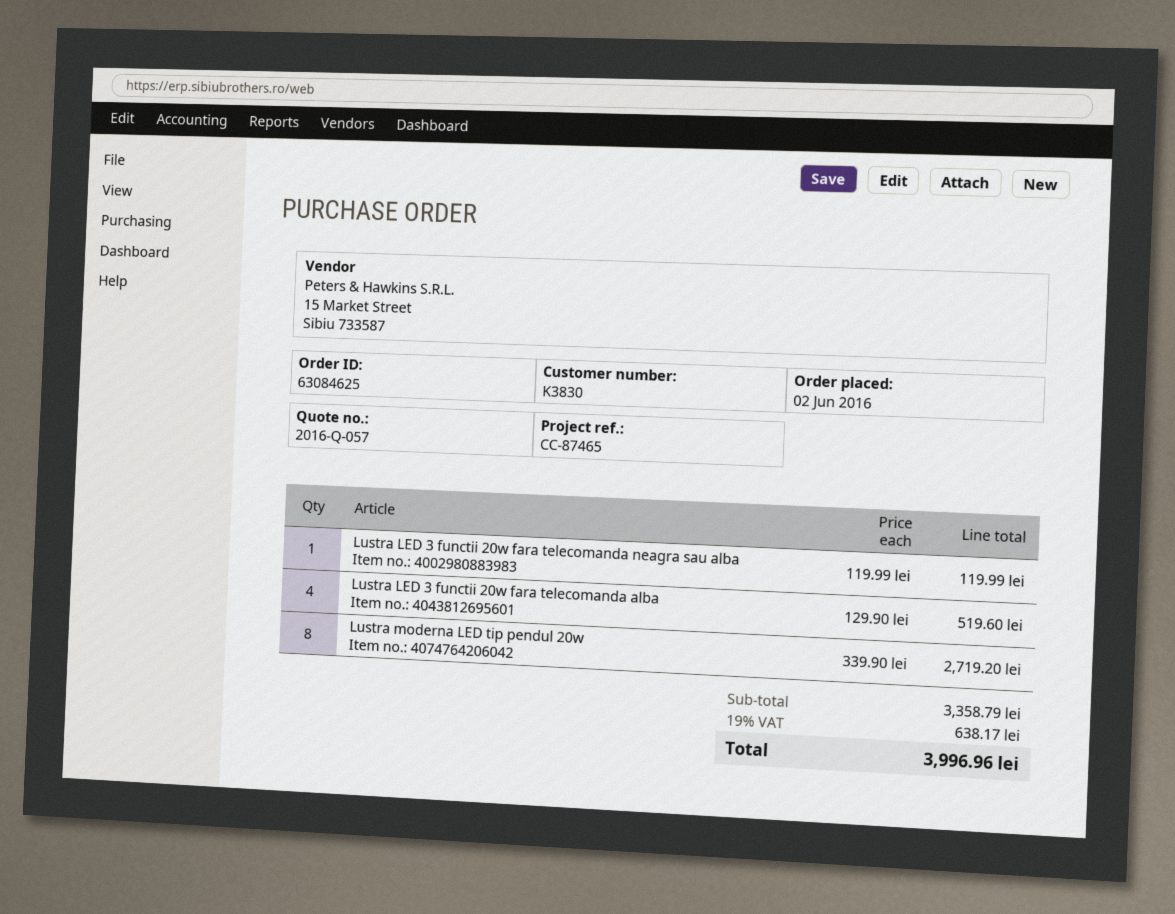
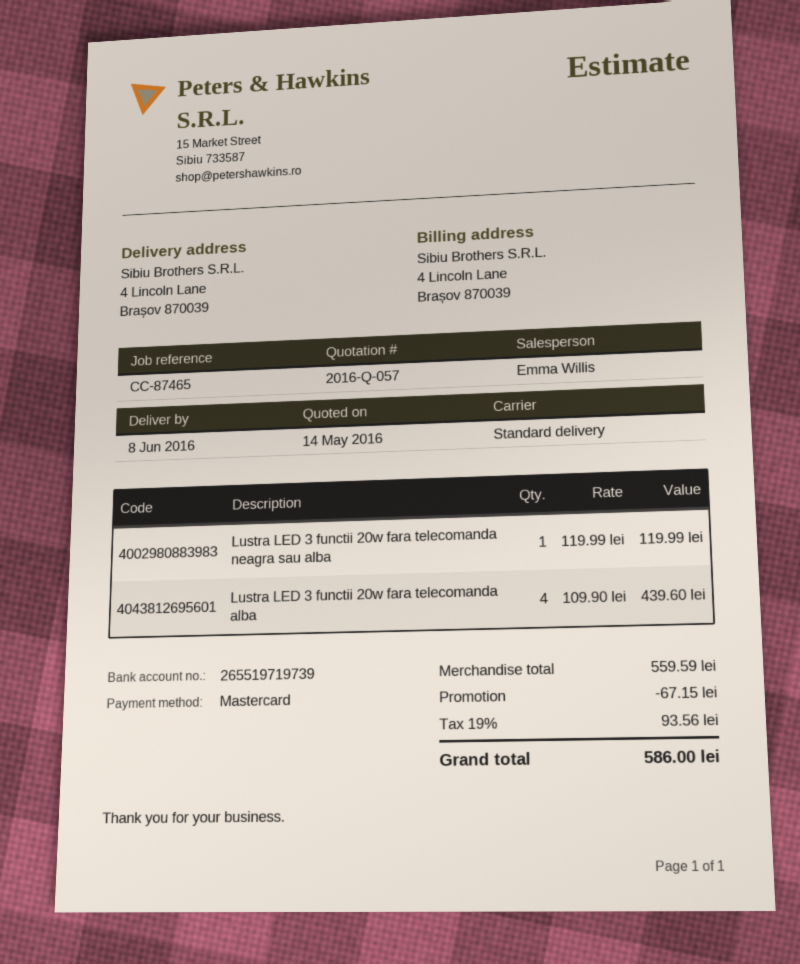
Lustra LED 3 functii 20w fara telecomanda alba: 4 x 129.90 = 519.60 -> 4 x 109.90 = 439.60
Lustra moderna LED tip pendul 20w: 8 x 339.90 = 2719.20 -> none
subtotal: 3358.79 -> 559.59
discount: none -> 67.15
tax: 19% = 638.17 -> 19% = 93.56
total: 3996.96 -> 586.00

